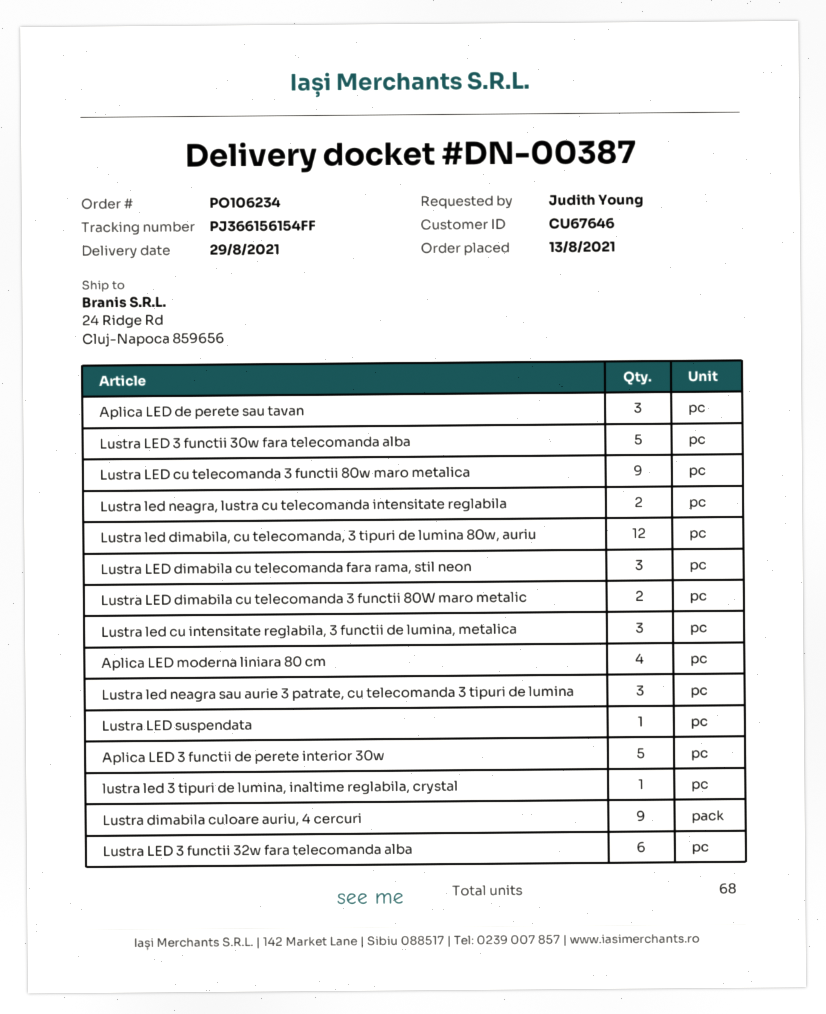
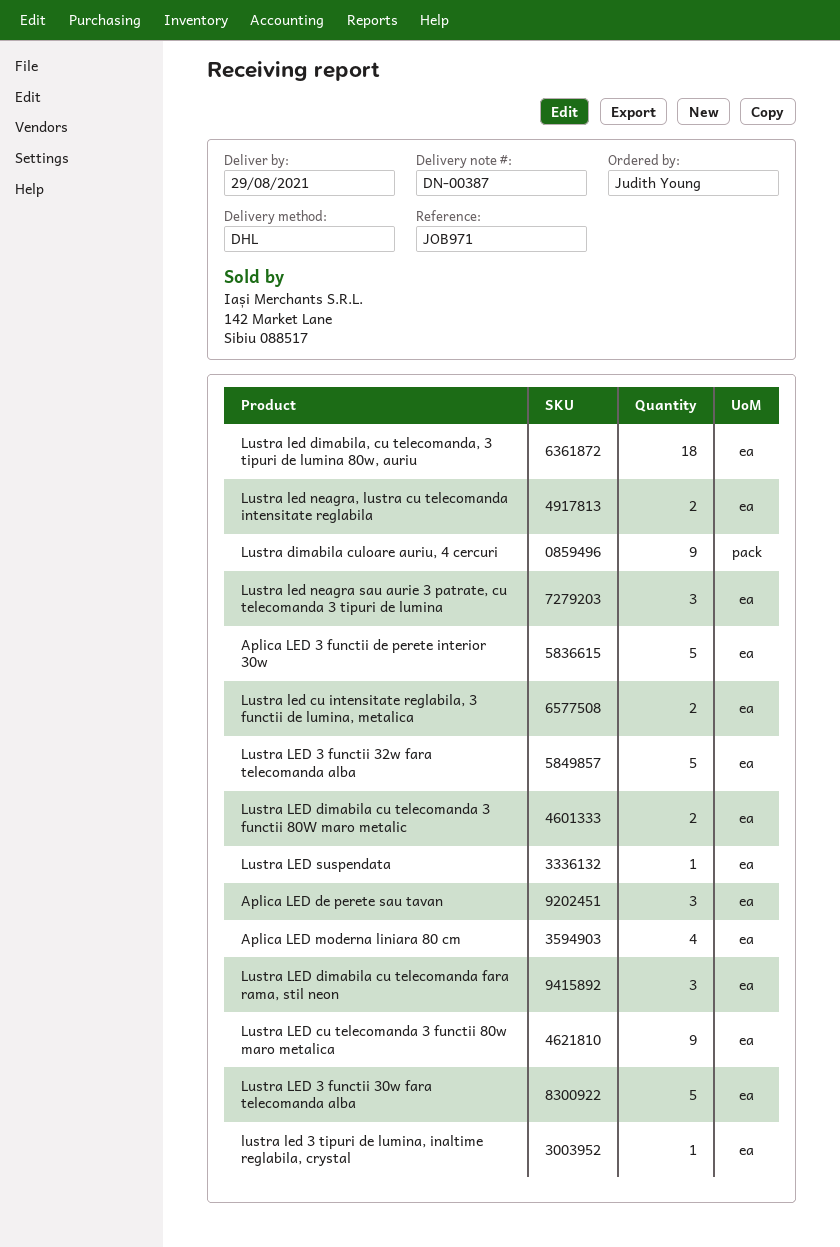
Lustra led dimabila, cu telecomanda, 3 tipuri de lumina 80w, auriu: 12 -> 18
Lustra led cu intensitate reglabila, 3 functii de lumina, metalica: 3 -> 2
Lustra LED 3 functii 32w fara telecomanda alba: 6 -> 5

